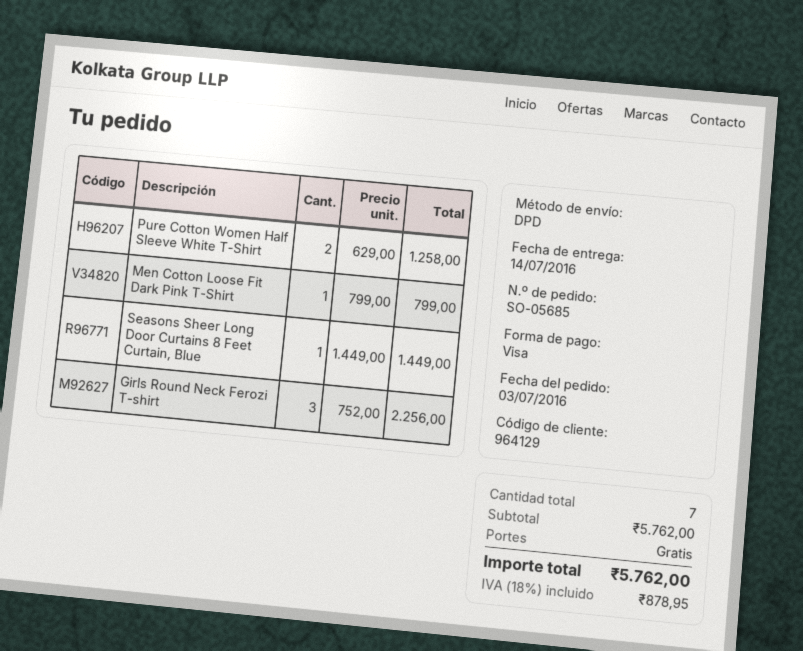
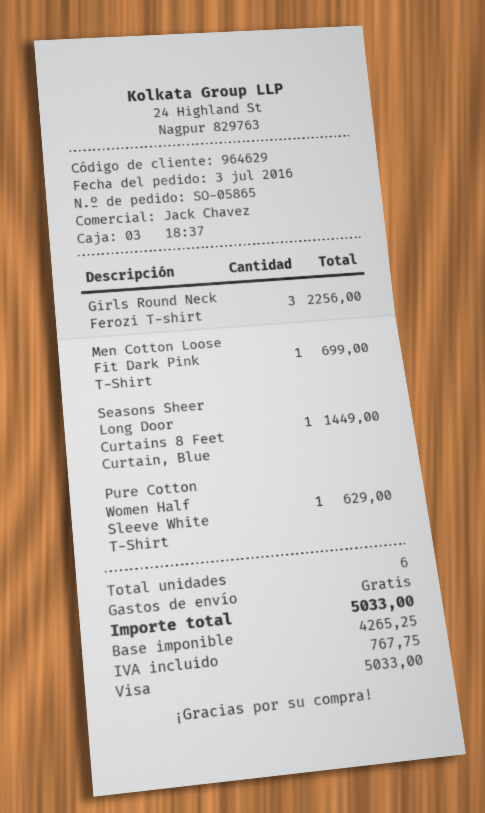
order number: SO-05685 -> SO-05865
customer number: 964129 -> 964629
Pure Cotton Women Half Sleeve White T-Shirt: 2 for 1258.00 -> 1 for 629.00
Men Cotton Loose Fit Dark Pink T-Shirt: 1 for 799.00 -> 1 for 699.00
total quantity: 7 -> 6
tax: 878.95 -> 767.75
total: 5762.00 -> 5033.00

